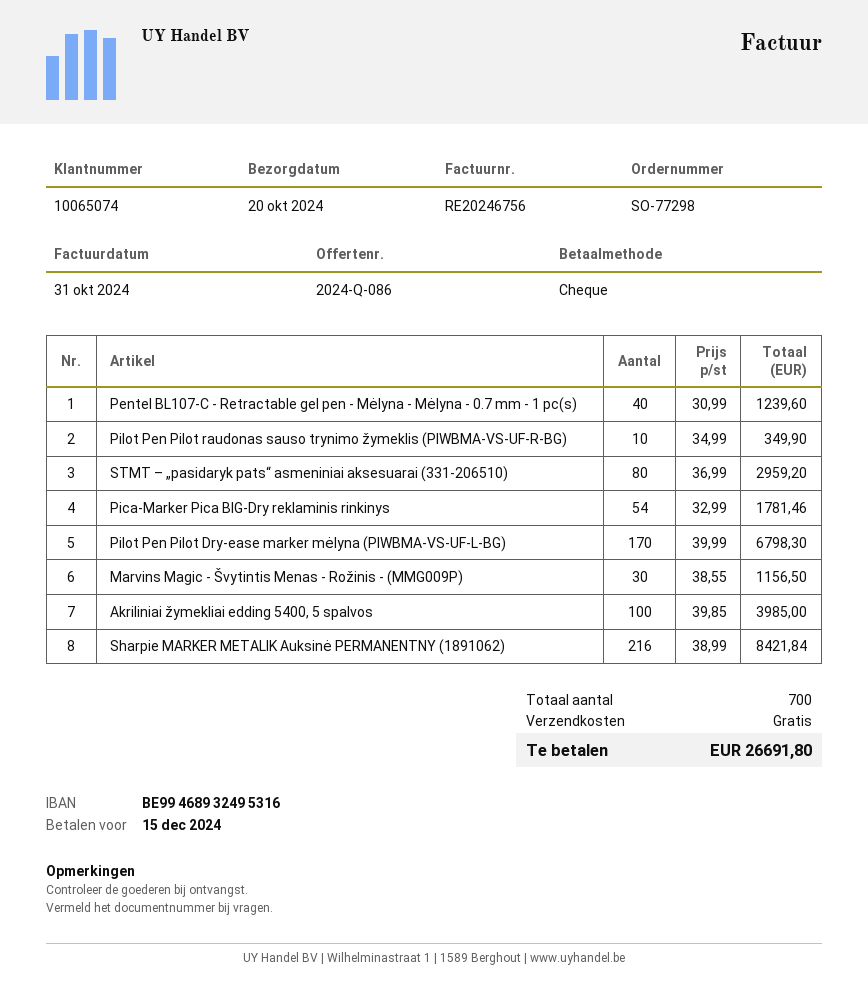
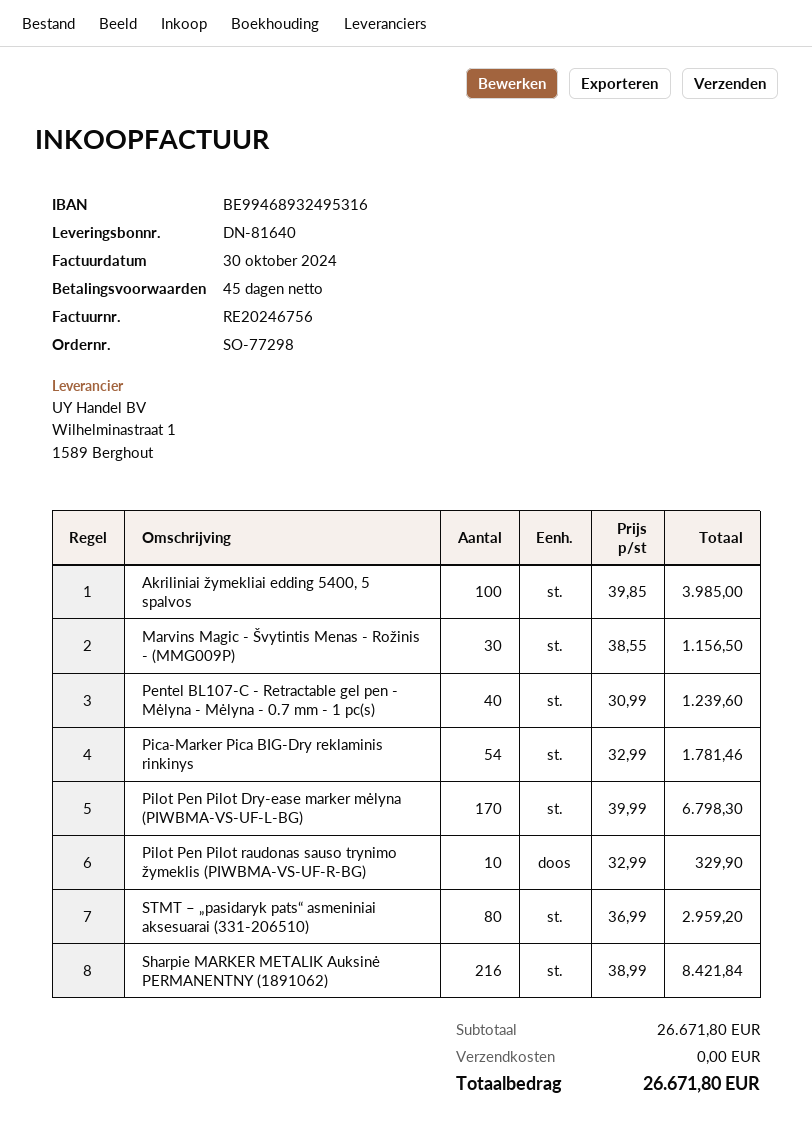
invoice date: 2024-10-31 -> 2024-10-30
Pilot Pen Pilot raudonas sauso trynimo žymeklis (PIWBMA-VS-UF-R-BG): 10 x 34.99 = 349.90 -> 10 x 32.99 = 329.90
total: 26691.80 -> 26671.80

